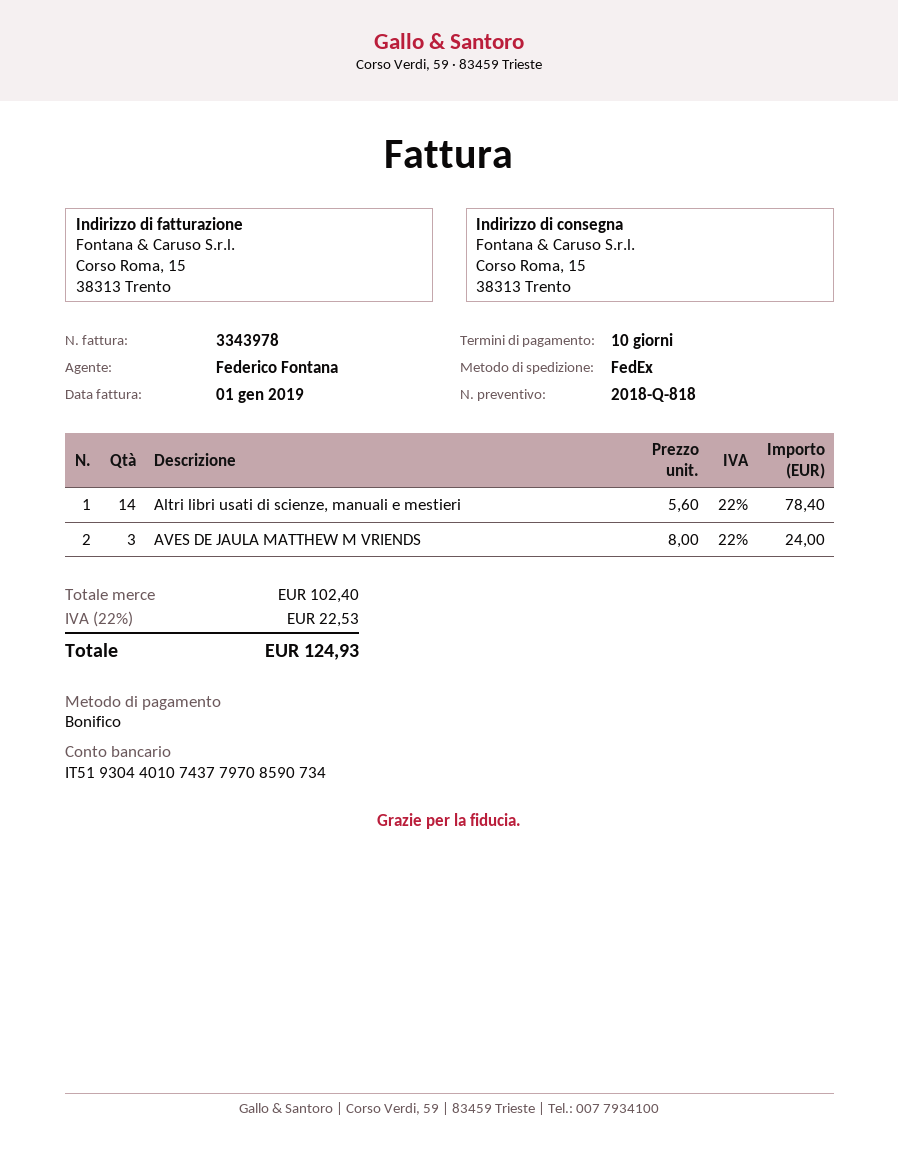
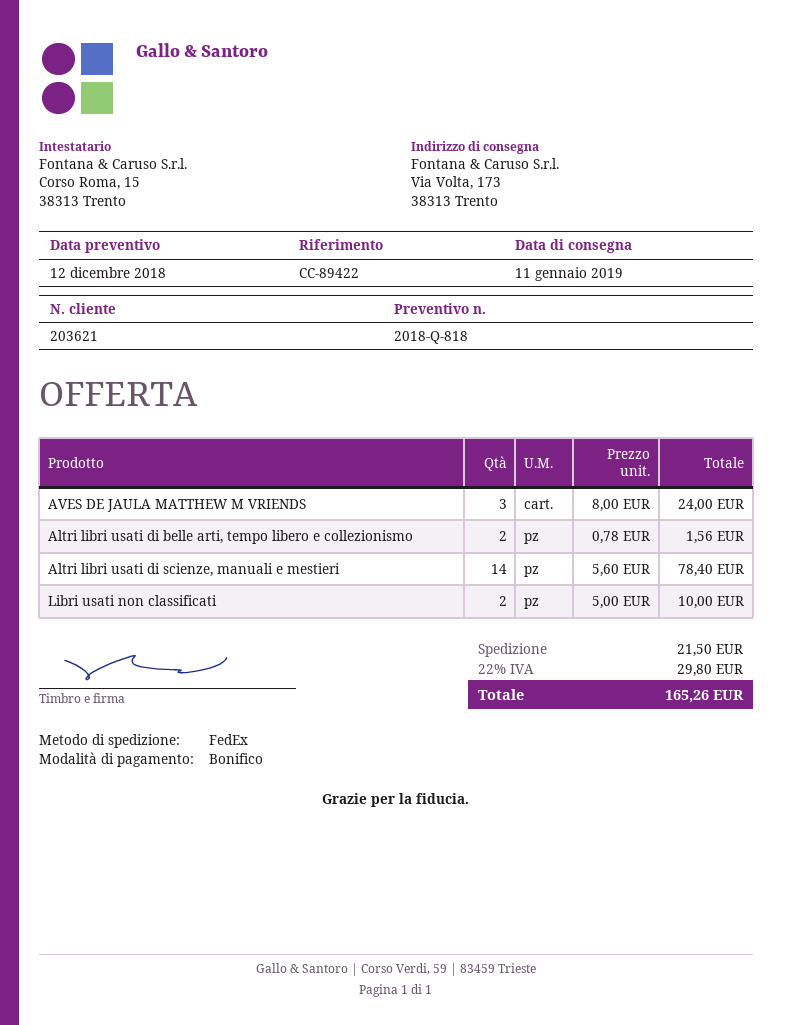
ship to: Corso Roma, 15, 38313 Trento -> Via Volta, 173, 38313 Trento
Altri libri usati di belle arti, tempo libero e collezionismo: none -> 2 x 0.78 = 1.56
Libri usati non classificati: none -> 2 x 5.00 = 10.00
shipping: none -> 21.50
tax: 22% = 22.53 -> 22% = 29.80
total: 124.93 -> 165.26

